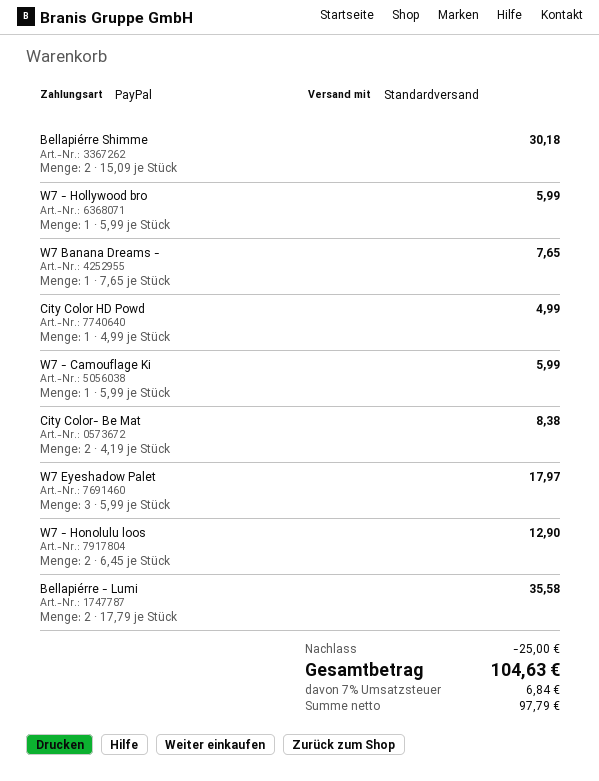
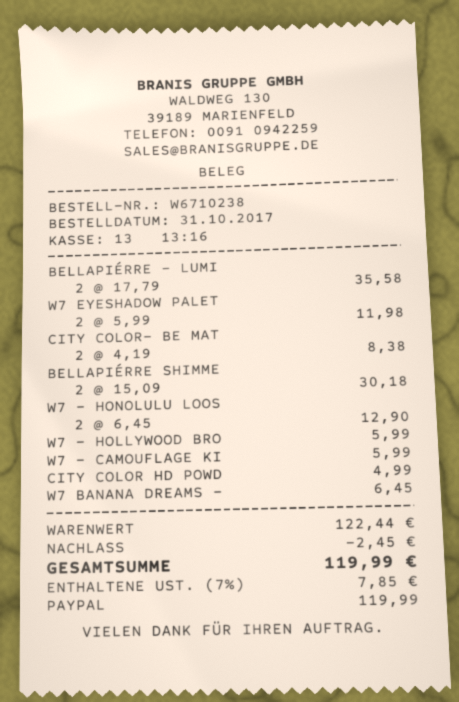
W7 Banana Dreams -: 1 x 7.65 = 7.65 -> 1 x 6.45 = 6.45
W7 Eyeshadow Palet: 3 x 5.99 = 17.97 -> 2 x 5.99 = 11.98
discount: 25.00 -> 2.45
tax: 7% = 6.84 -> 7% = 7.85
total: 104.63 -> 119.99

